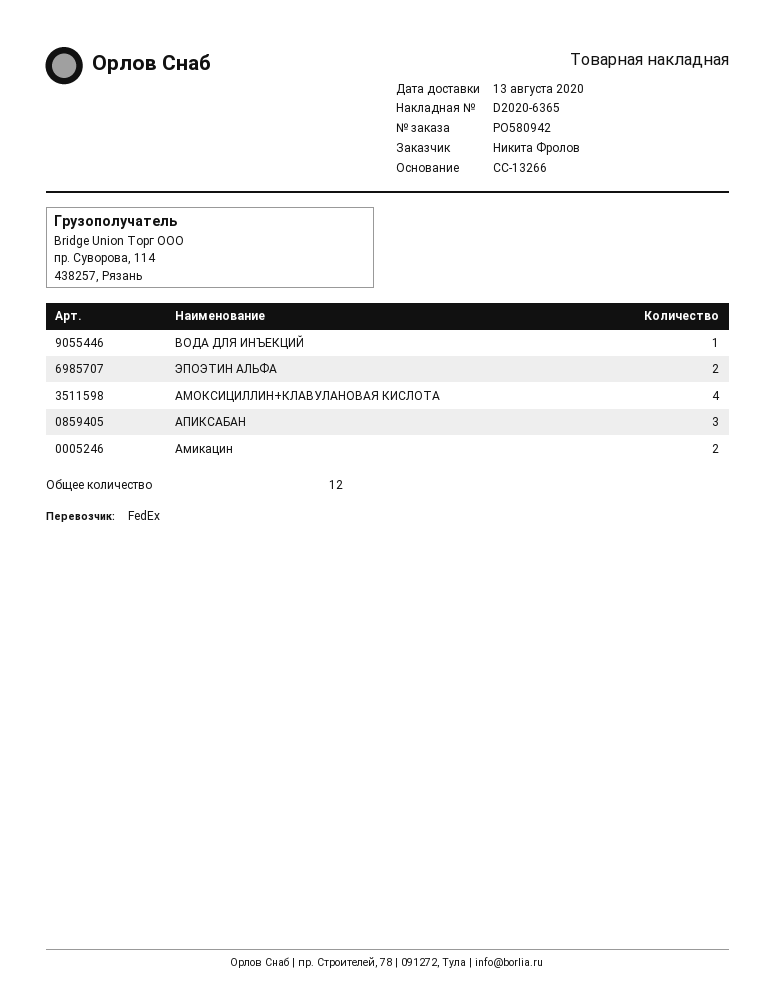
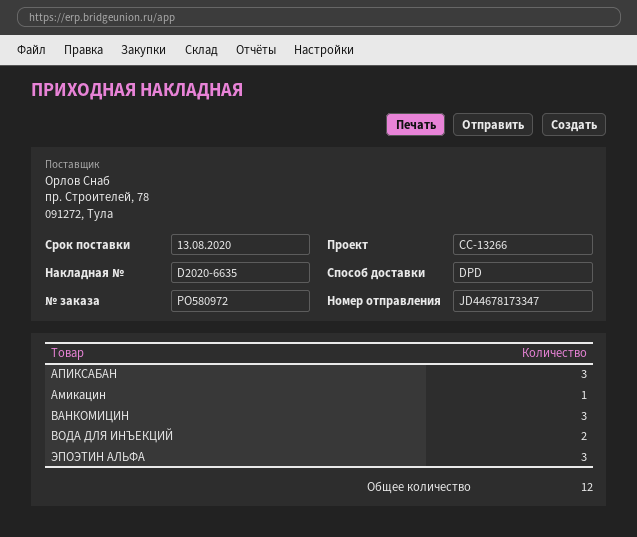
order number: PO580942 -> PO580972
delivery note number: D2020-6365 -> D2020-6635
shipping method: FedEx -> DPD
ВОДА ДЛЯ ИНЪЕКЦИЙ: 1 -> 2
ЭПОЭТИН АЛЬФА: 2 -> 3
АМОКСИЦИЛЛИН+КЛАВУЛАНОВАЯ КИСЛОТА: 4 -> none
Амикацин: 2 -> 1
ВАНКОМИЦИН: none -> 3

